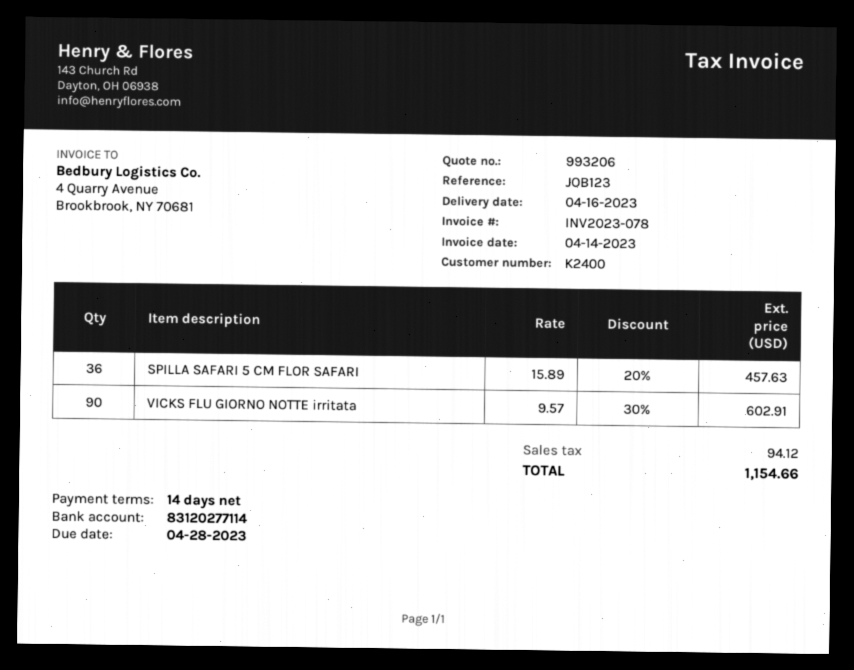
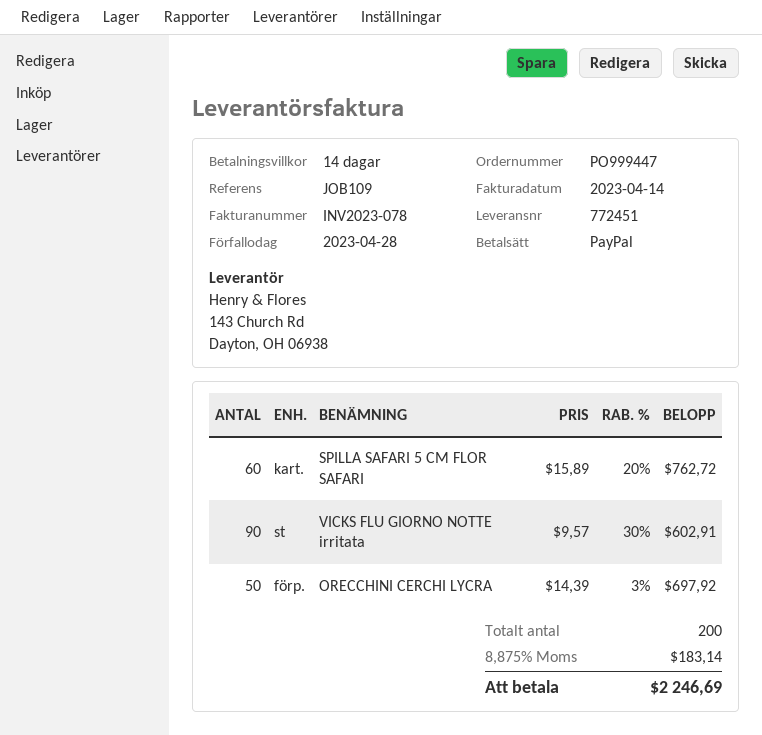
reference: JOB123 -> JOB109
SPILLA SAFARI 5 CM FLOR SAFARI: 36 x 15.89 - 20% = 457.63 -> 60 x 15.89 - 20% = 762.72
ORECCHINI CERCHI LYCRA: none -> 50 x 14.39 - 3% = 697.92
tax: 94.12 -> 183.14
total: 1154.66 -> 2246.69

